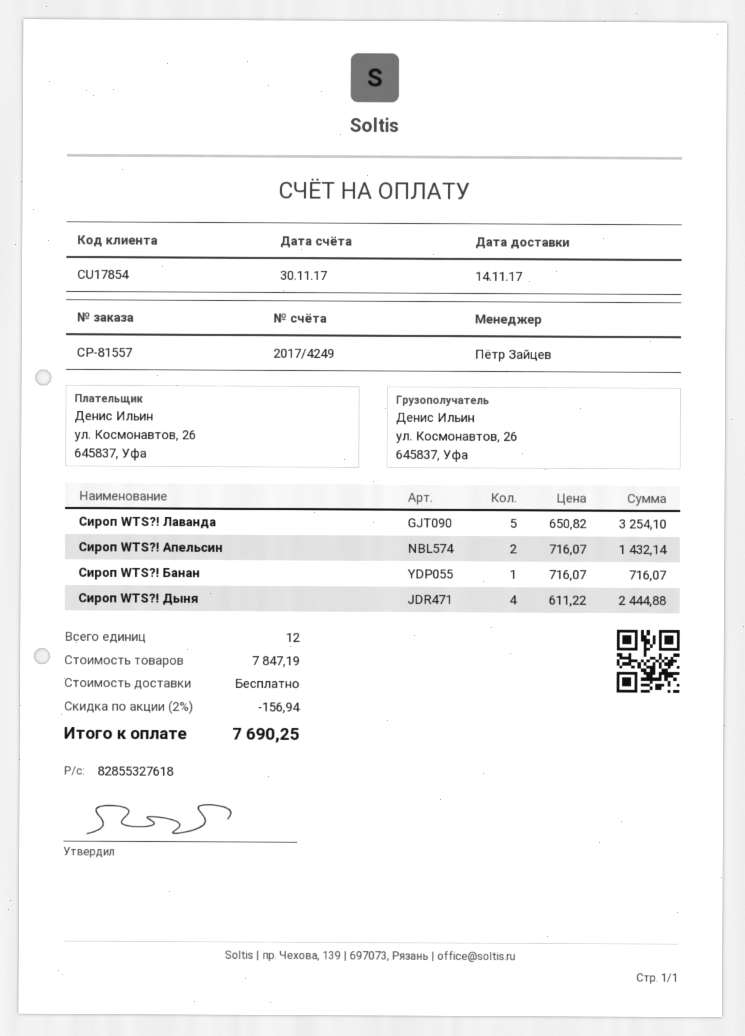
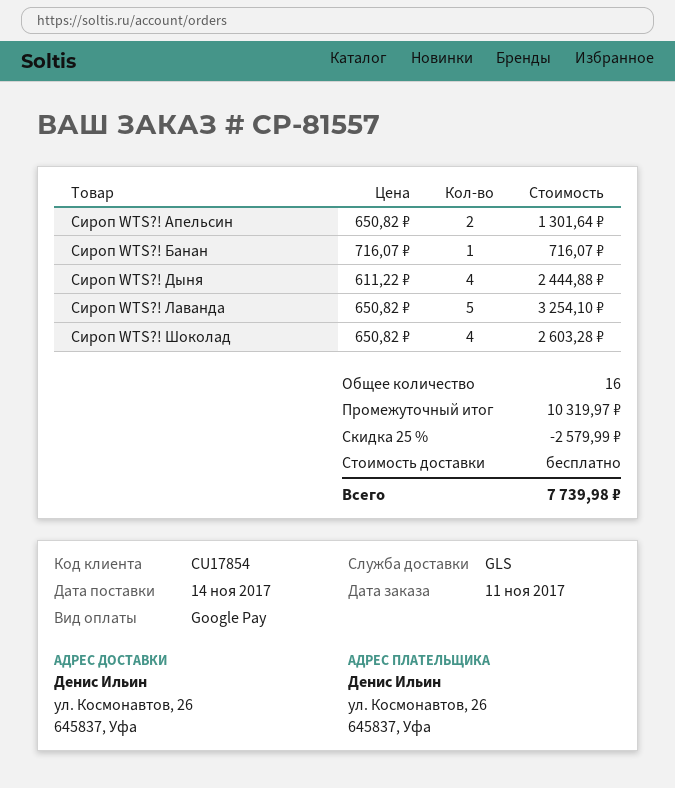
Сироп WTS?! Апельсин: 2 x 716.07 = 1432.14 -> 2 x 650.82 = 1301.64
Сироп WTS?! Шоколад: none -> 4 x 650.82 = 2603.28
total quantity: 12 -> 16
subtotal: 7847.19 -> 10319.97
discount: 2% = 156.94 -> 25% = 2579.99
total: 7690.25 -> 7739.98

